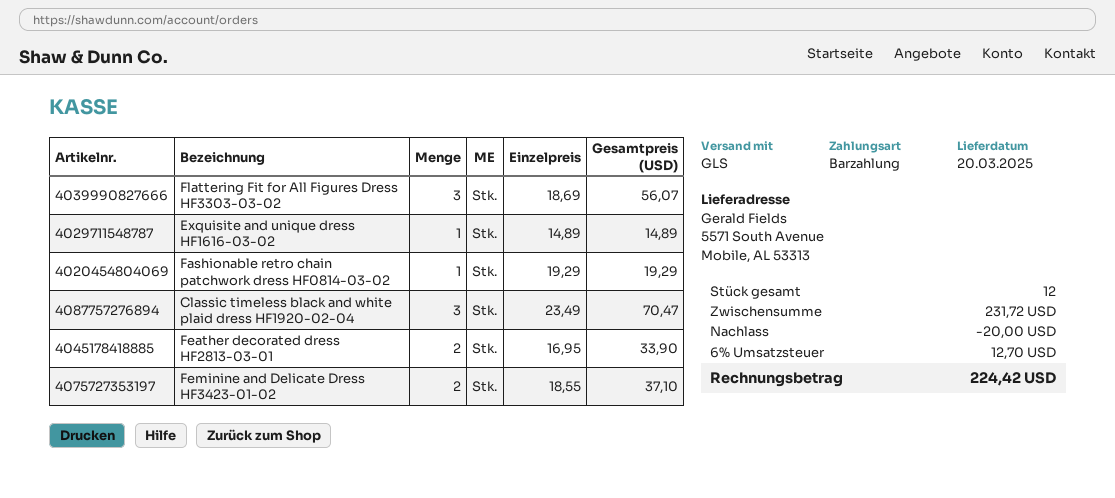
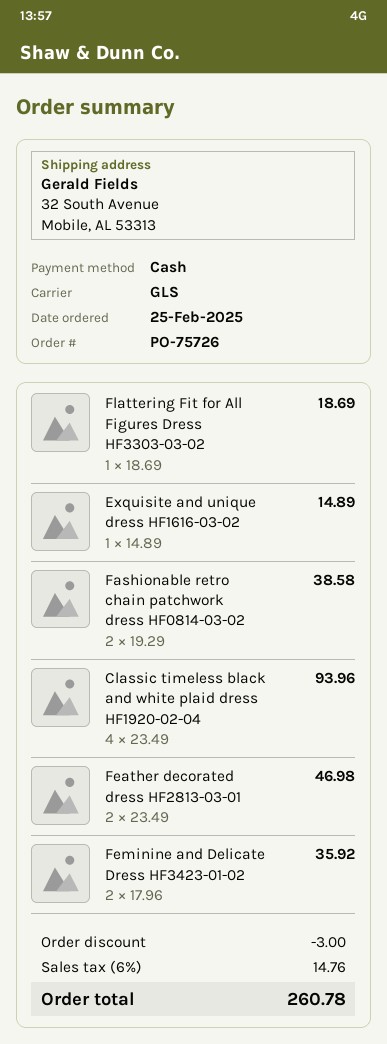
ship to: 5571 South Avenue, Mobile, AL 53313 -> 32 South Avenue, Mobile, AL 53313
Flattering Fit for All Figures Dress HF3303-03-02: 3 x 18.69 = 56.07 -> 1 x 18.69 = 18.69
Fashionable retro chain patchwork dress HF0814-03-02: 1 x 19.29 = 19.29 -> 2 x 19.29 = 38.58
Classic timeless black and white plaid dress HF1920-02-04: 3 x 23.49 = 70.47 -> 4 x 23.49 = 93.96
Feather decorated dress HF2813-03-01: 2 x 16.95 = 33.90 -> 2 x 23.49 = 46.98
Feminine and Delicate Dress HF3423-01-02: 2 x 18.55 = 37.10 -> 2 x 17.96 = 35.92
discount: 20.00 -> 3.00
tax: 6% = 12.70 -> 6% = 14.76
total: 224.42 -> 260.78

